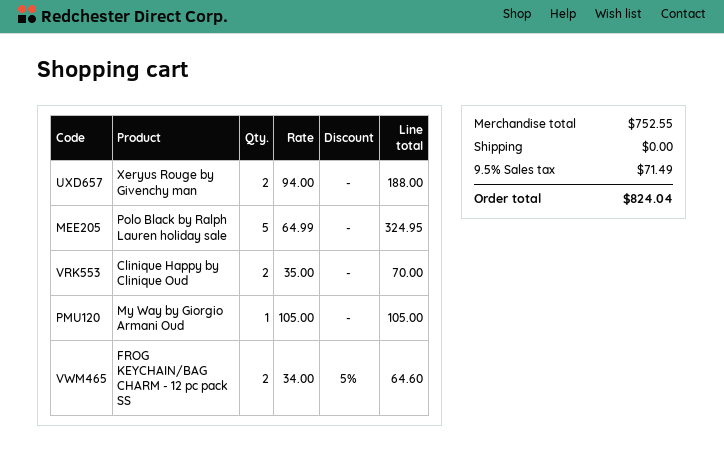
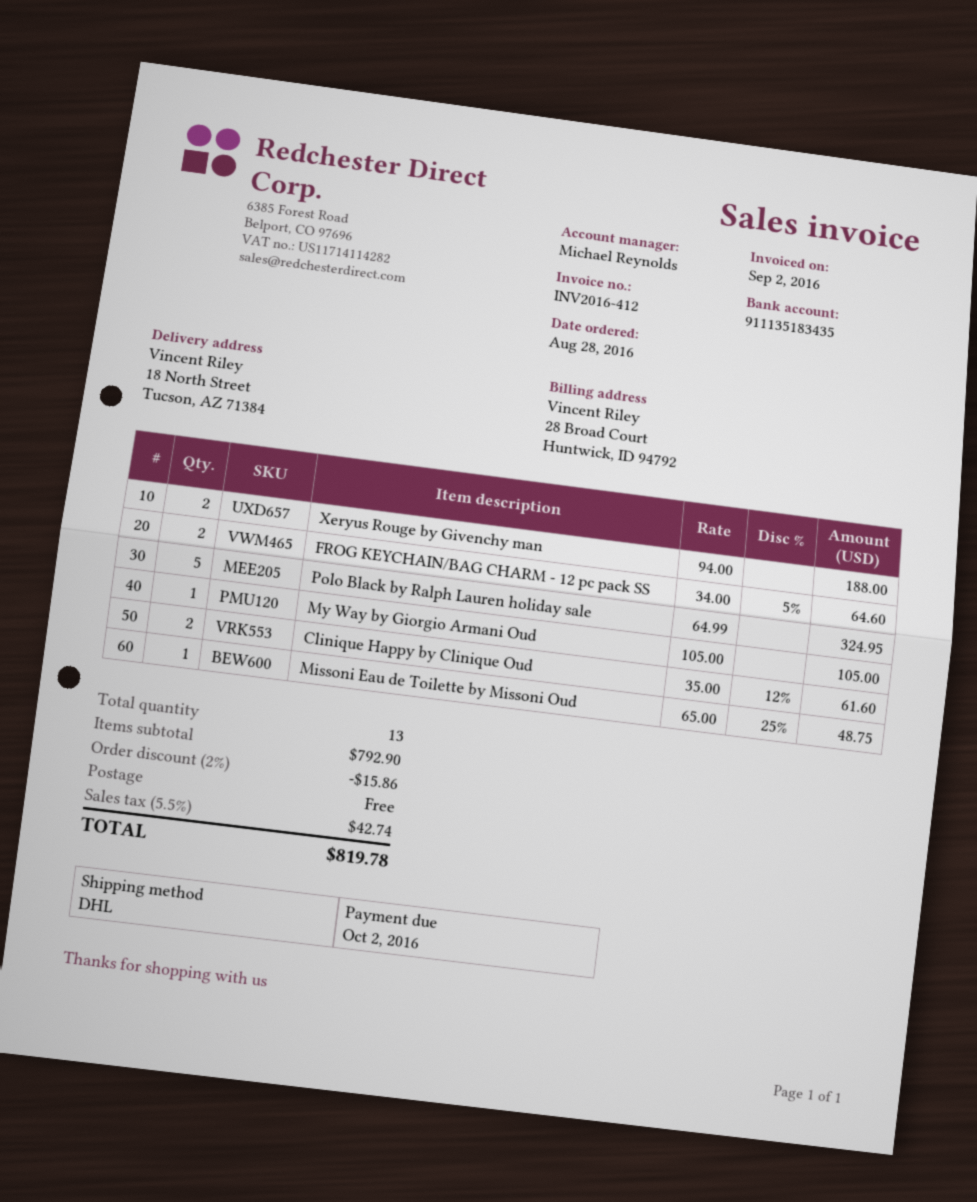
Clinique Happy by Clinique Oud: 2 x 35.00 = 70.00 -> 2 x 35.00 - 12% = 61.60
Missoni Eau de Toilette by Missoni Oud: none -> 1 x 65.00 - 25% = 48.75
subtotal: 752.55 -> 792.90
discount: none -> 2% = 15.86
tax: 9.5% = 71.49 -> 5.5% = 42.74
total: 824.04 -> 819.78

